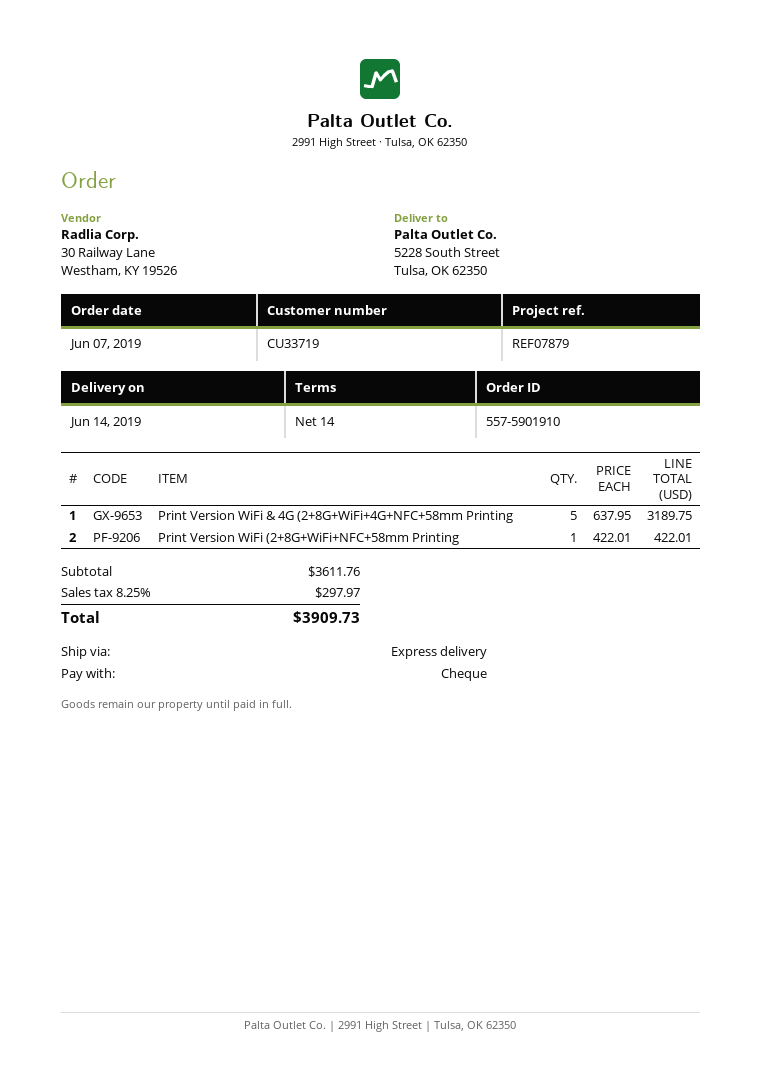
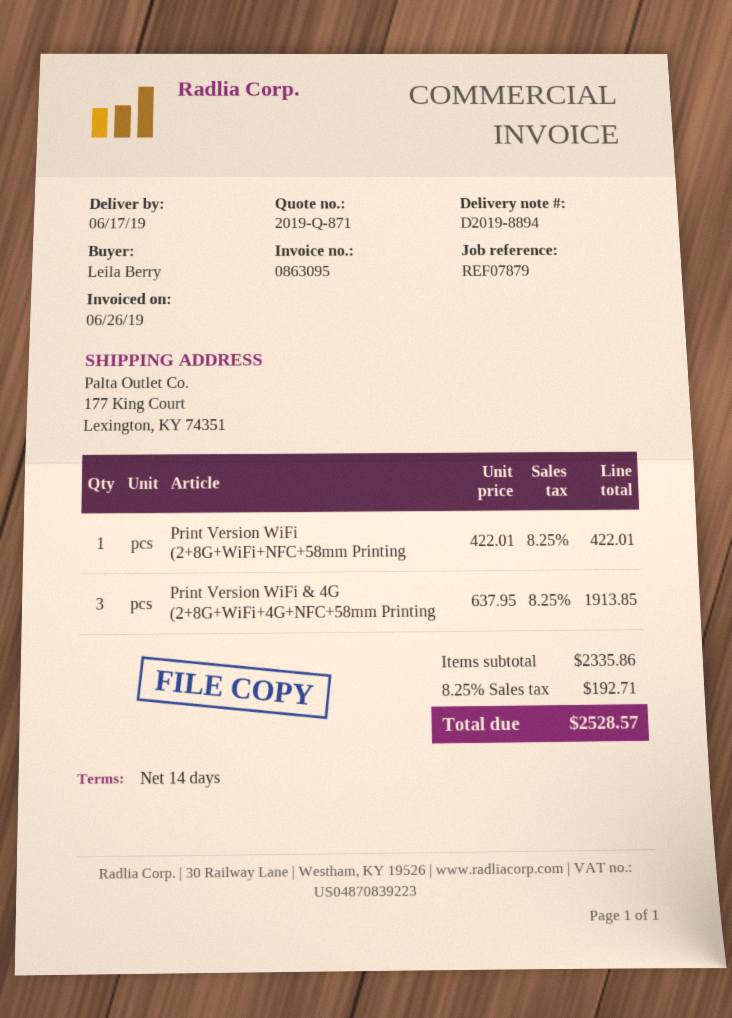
delivery date: 2019-06-14 -> 2019-06-17
ship to: 5228 South Street, Tulsa, OK 62350 -> 177 King Court, Lexington, KY 74351
Print Version WiFi & 4G (2+8G+WiFi+4G+NFC+58mm Printing: 5 x 637.95 = 3189.75 -> 3 x 637.95 = 1913.85
subtotal: 3611.76 -> 2335.86
tax: 8.25% = 297.97 -> 8.25% = 192.71
total: 3909.73 -> 2528.57

